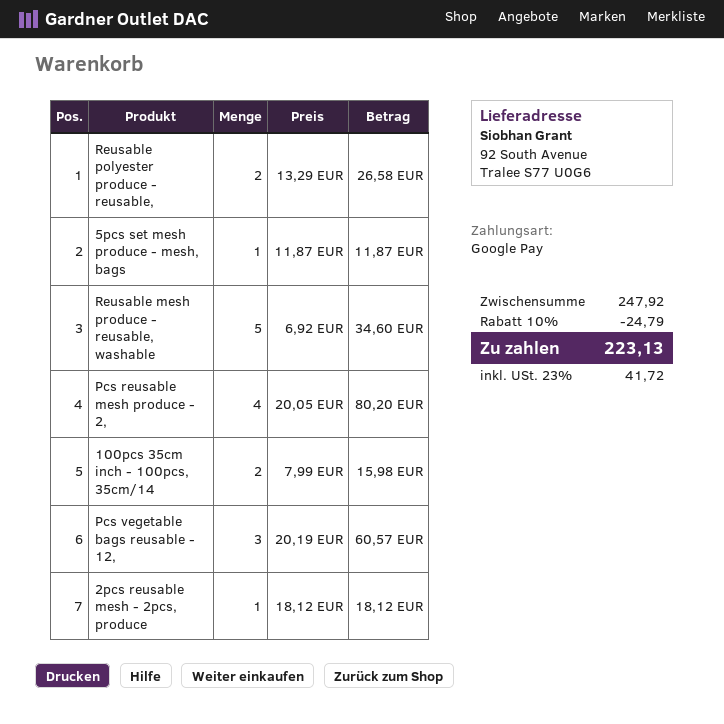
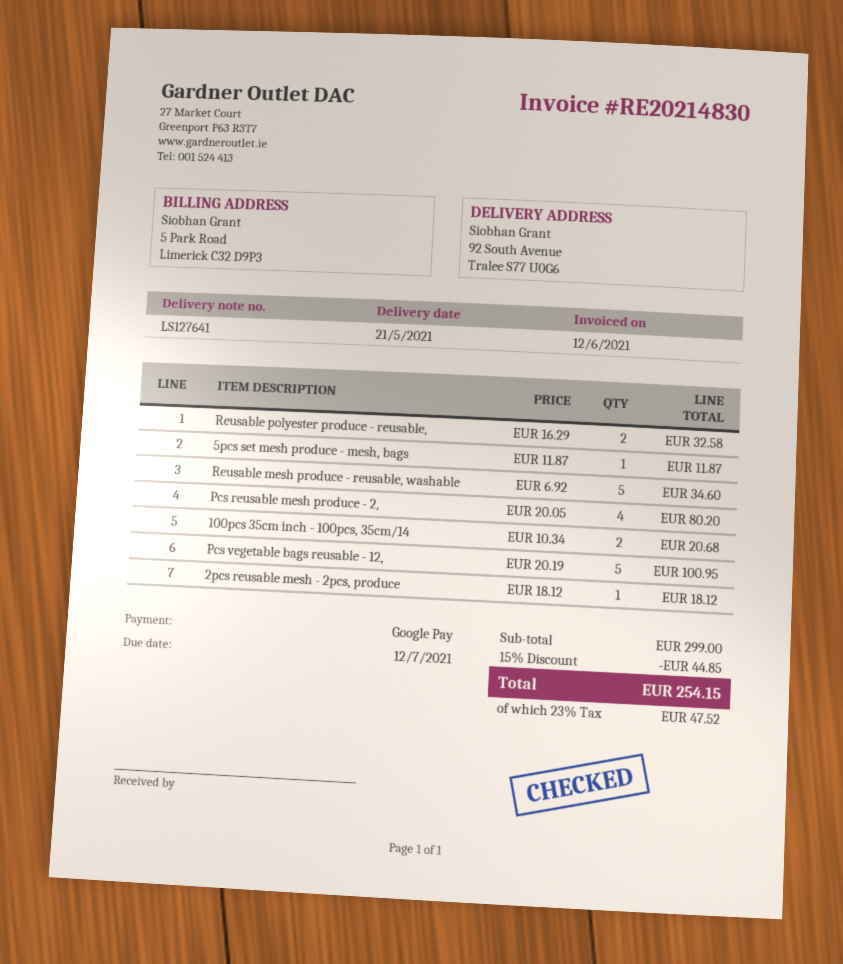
Reusable polyester produce - reusable,: 2 x 13.29 = 26.58 -> 2 x 16.29 = 32.58
100pcs 35cm inch - 100pcs, 35cm/14: 2 x 7.99 = 15.98 -> 2 x 10.34 = 20.68
Pcs vegetable bags reusable - 12,: 3 x 20.19 = 60.57 -> 5 x 20.19 = 100.95
subtotal: 247.92 -> 299.00
discount: 10% = 24.79 -> 15% = 44.85
tax: 23% = 41.72 -> 23% = 47.52
total: 223.13 -> 254.15

